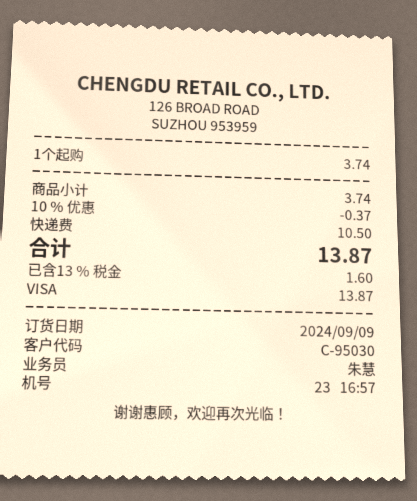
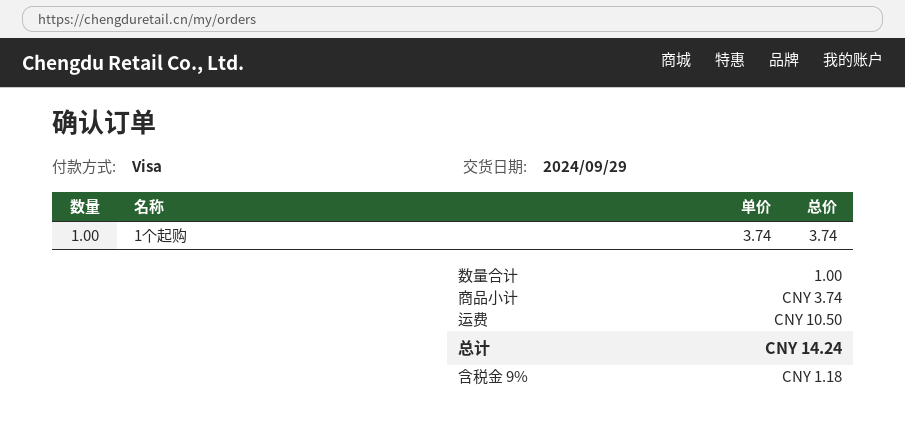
discount: 10% = 0.37 -> none
tax: 13% = 1.60 -> 9% = 1.18
total: 13.87 -> 14.24

